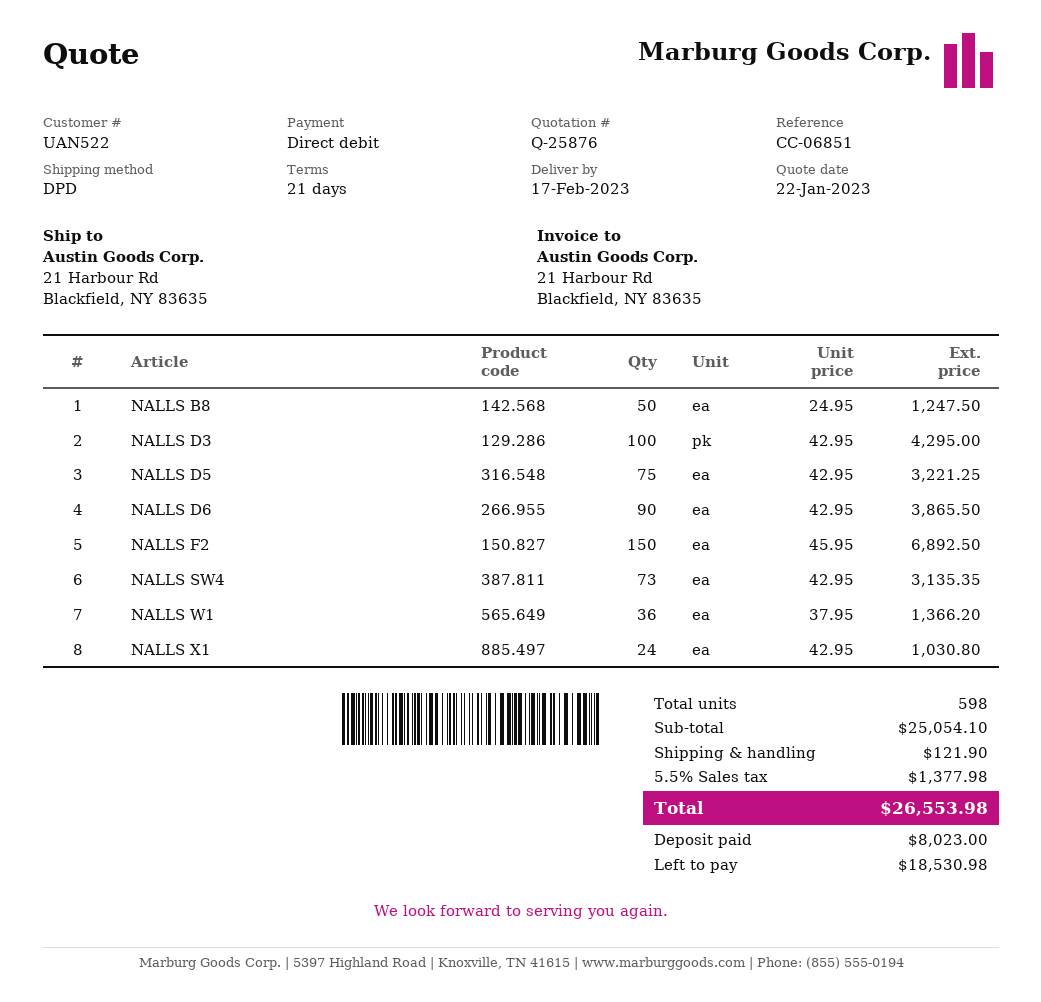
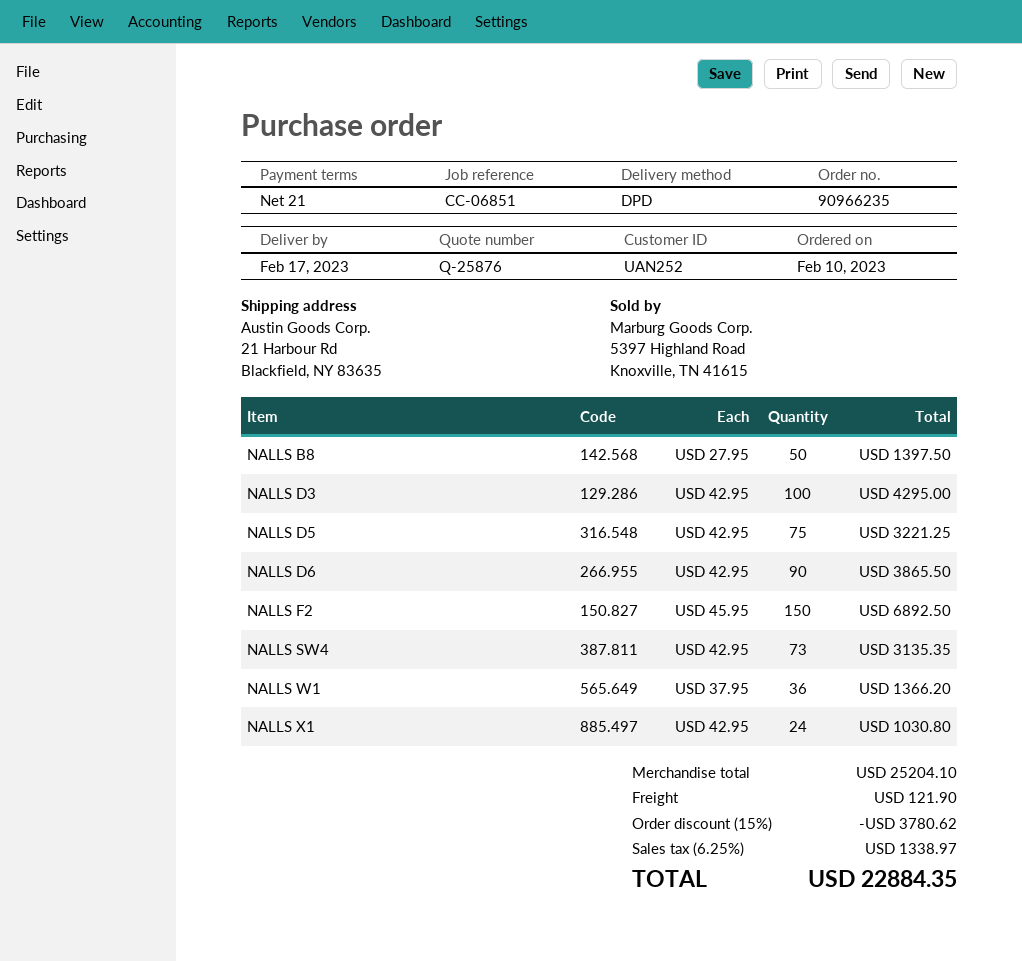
customer number: UAN522 -> UAN252
NALLS B8: 50 x 24.95 = 1247.50 -> 50 x 27.95 = 1397.50
subtotal: 25054.10 -> 25204.10
discount: none -> 15% = 3780.62
tax: 5.5% = 1377.98 -> 6.25% = 1338.97
total: 26553.98 -> 22884.35

